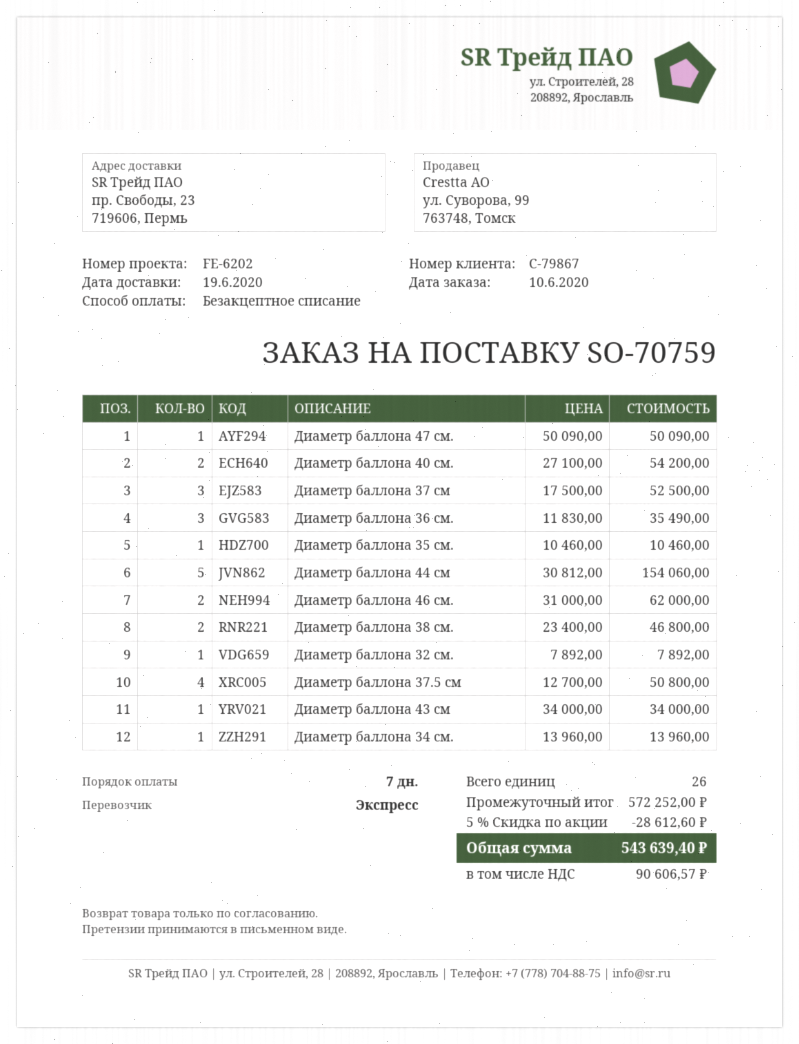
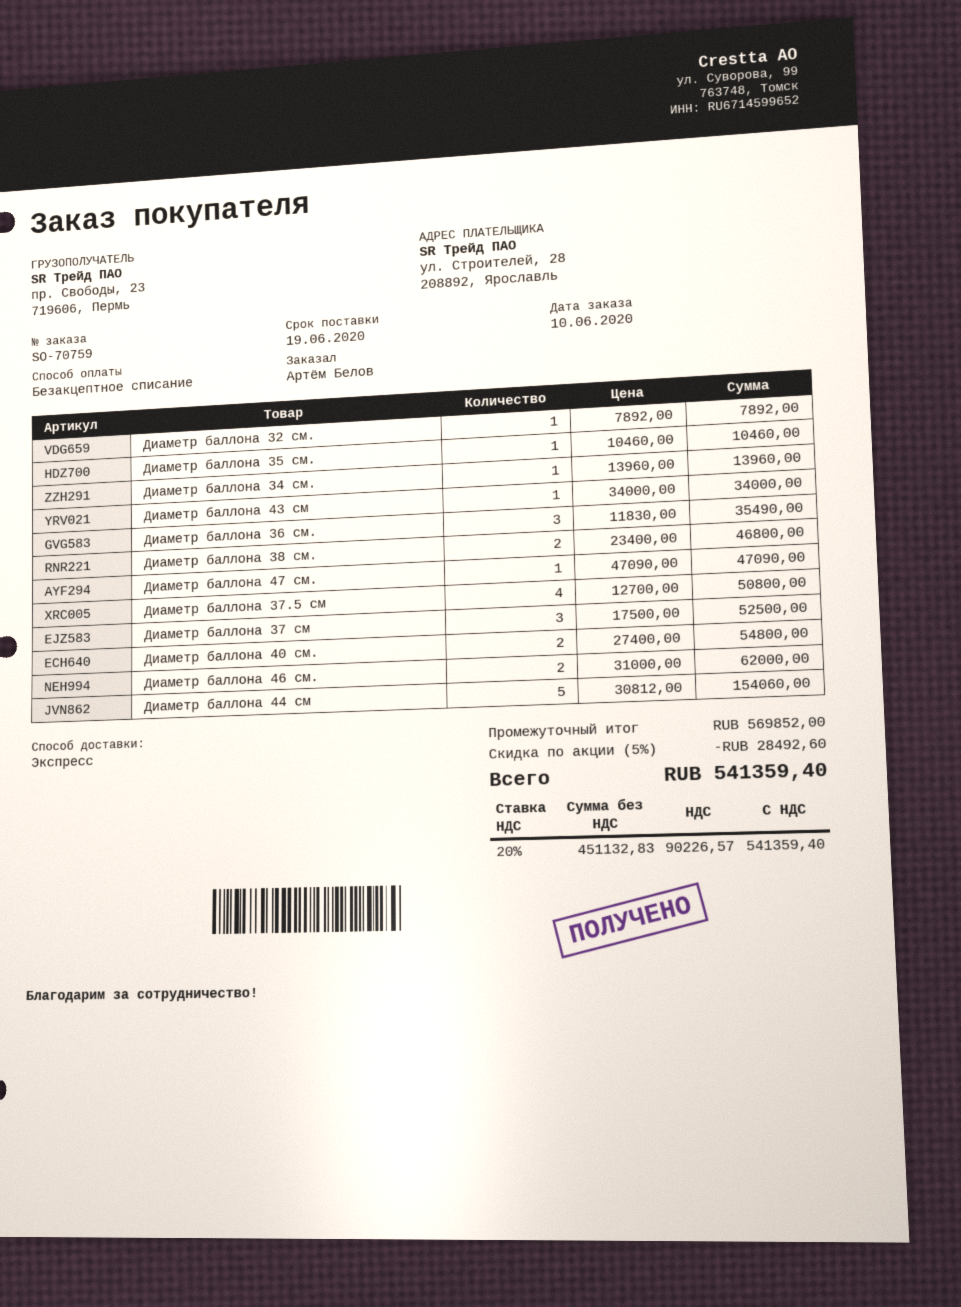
Диаметр баллона 47 см.: 1 x 50090.00 = 50090.00 -> 1 x 47090.00 = 47090.00
Диаметр баллона 40 см.: 2 x 27100.00 = 54200.00 -> 2 x 27400.00 = 54800.00
subtotal: 572252.00 -> 569852.00
discount: 5% = 28612.60 -> 5% = 28492.60
tax: 90606.57 -> 90226.57
total: 543639.40 -> 541359.40

